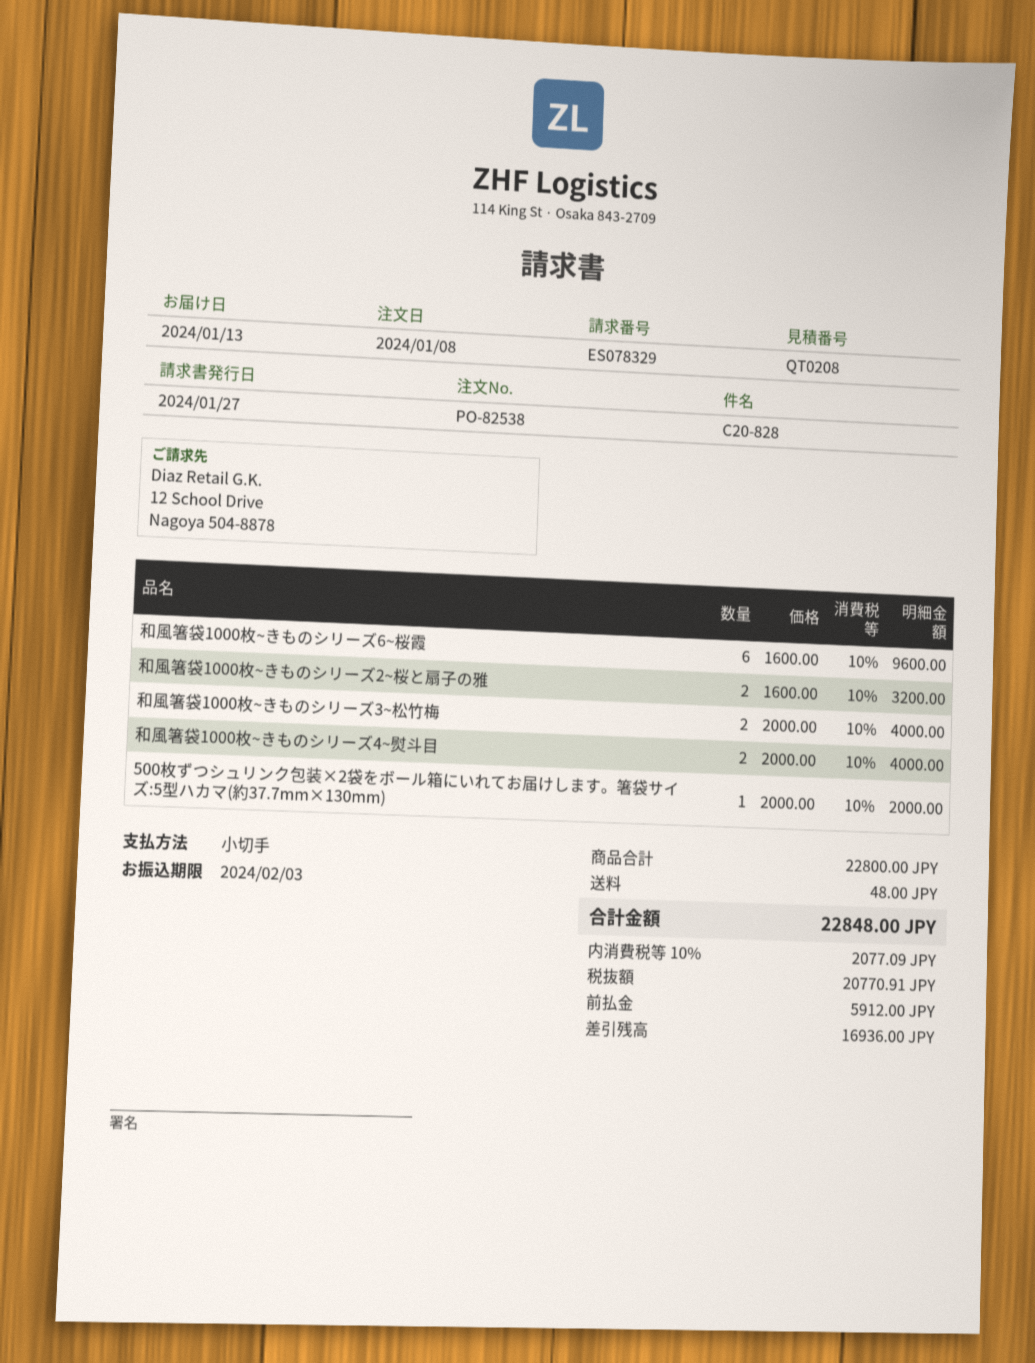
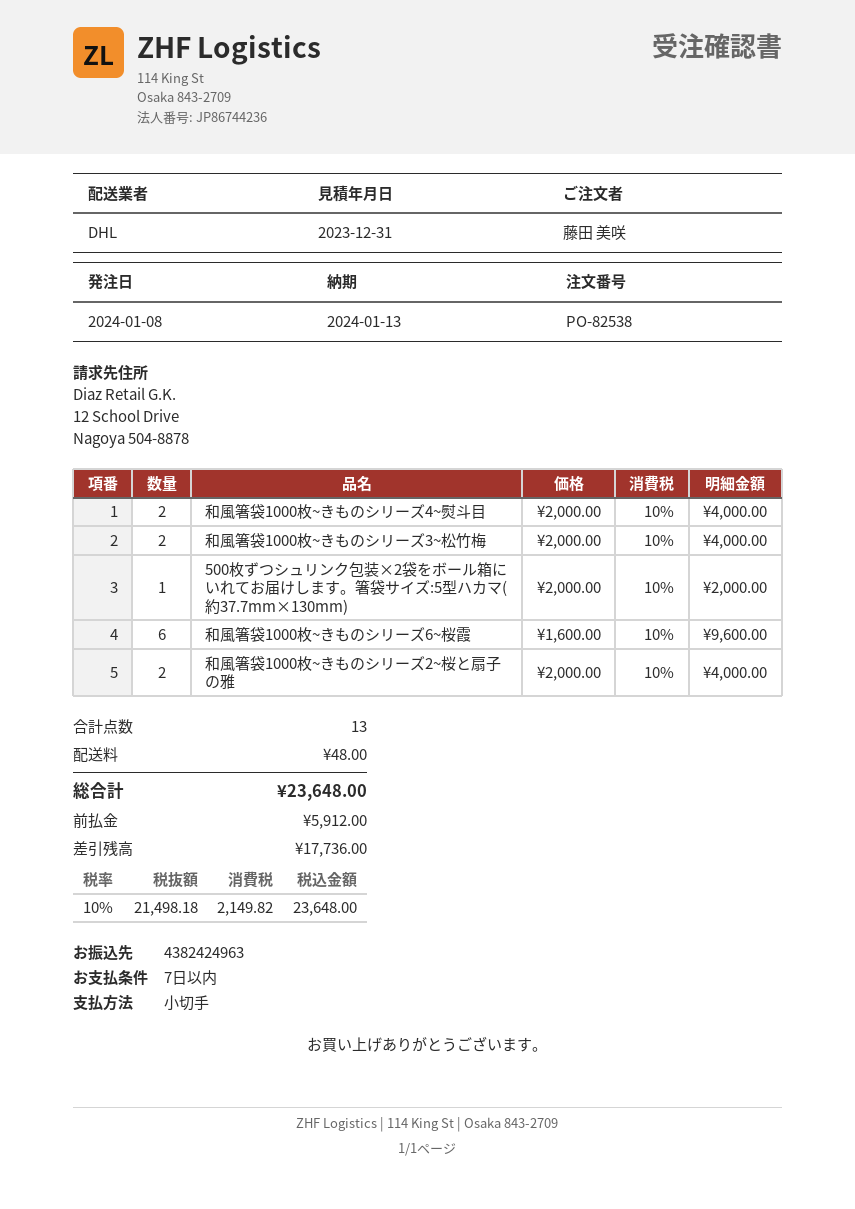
和風箸袋1000枚~きものシリーズ2~桜と扇子の雅: 2 x 1600.00 = 3200.00 -> 2 x 2000.00 = 4000.00
net: 20770.91 -> 21498.18
tax: 10% = 2077.09 -> 10% = 2149.82
total: 22848.00 -> 23648.00
balance: 16936.00 -> 17736.00

